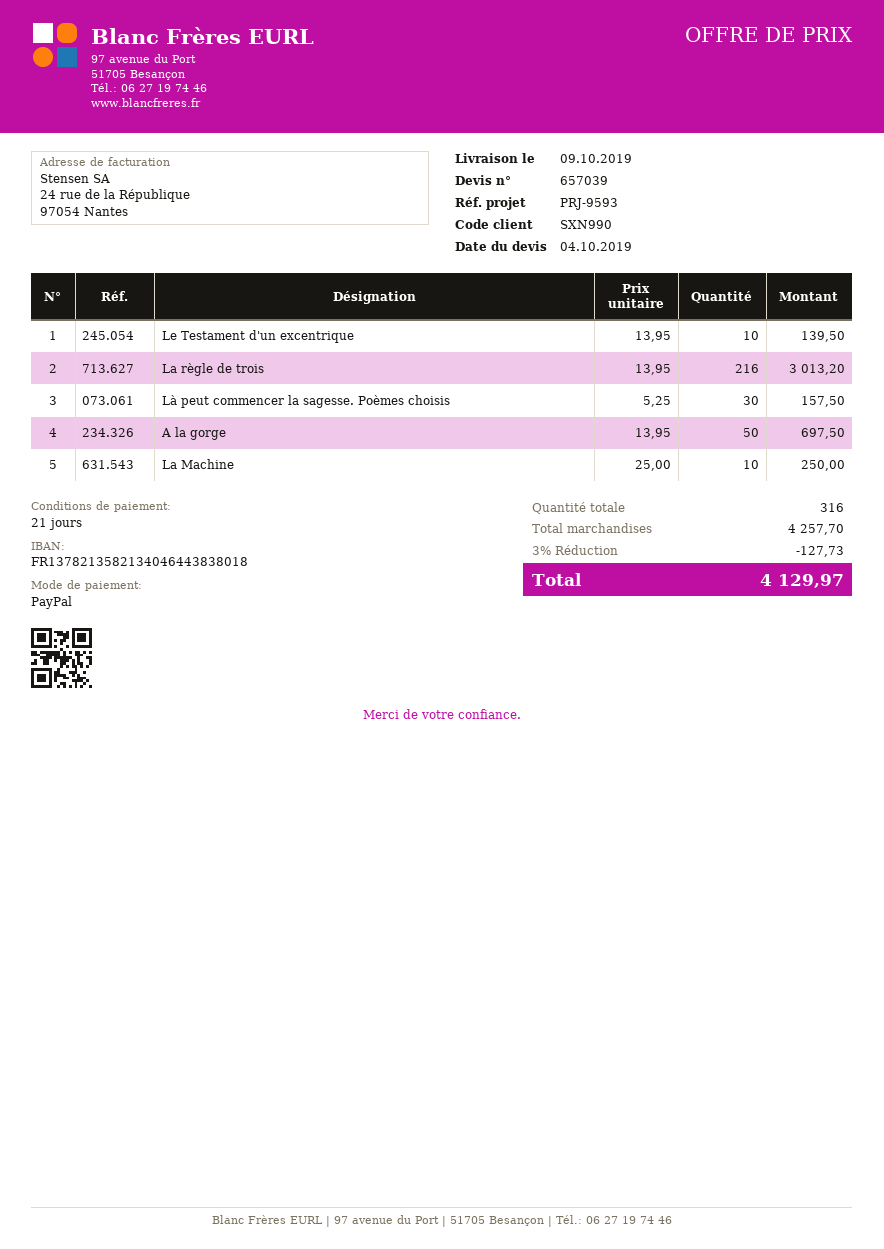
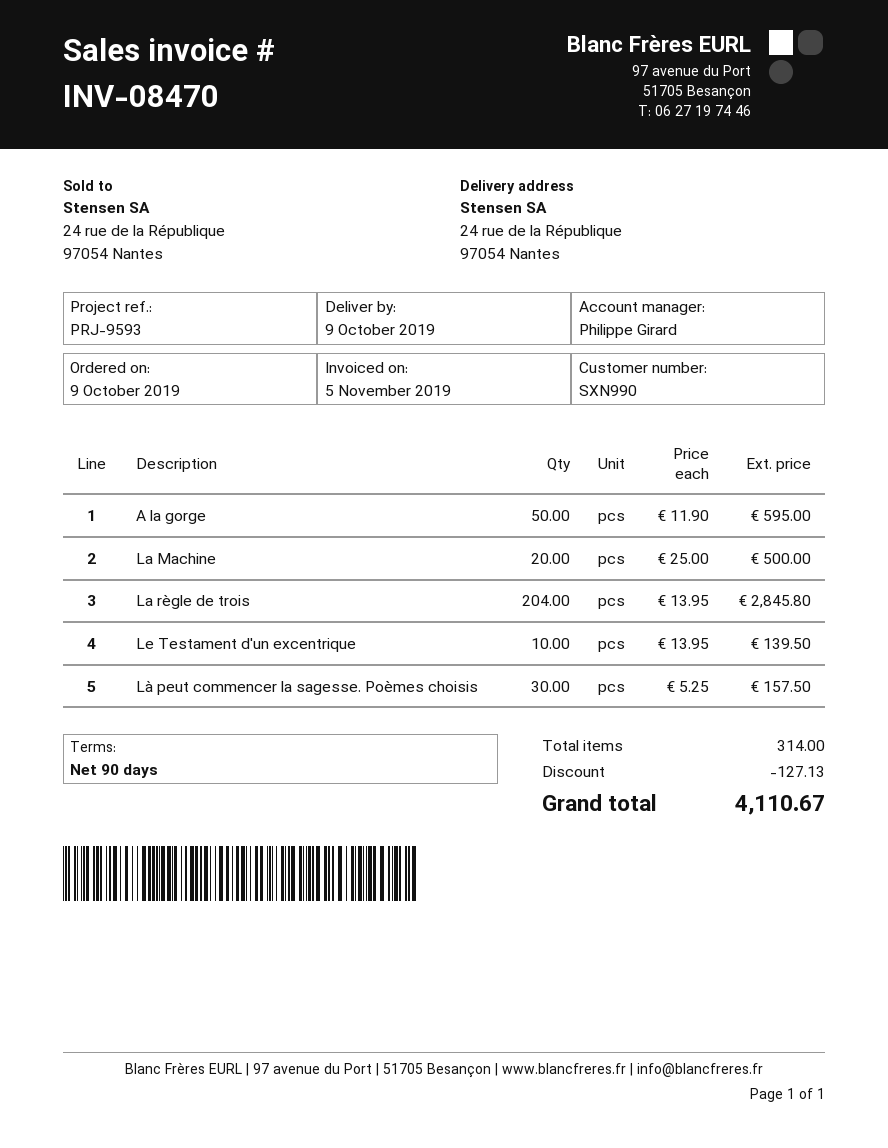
payment terms: 21 days -> 90 days
La règle de trois: 216 x 13.95 = 3013.20 -> 204 x 13.95 = 2845.80
A la gorge: 50 x 13.95 = 697.50 -> 50 x 11.90 = 595.00
La Machine: 10 x 25.00 = 250.00 -> 20 x 25.00 = 500.00
total quantity: 316 -> 314
discount: 127.73 -> 127.13
total: 4129.97 -> 4110.67

